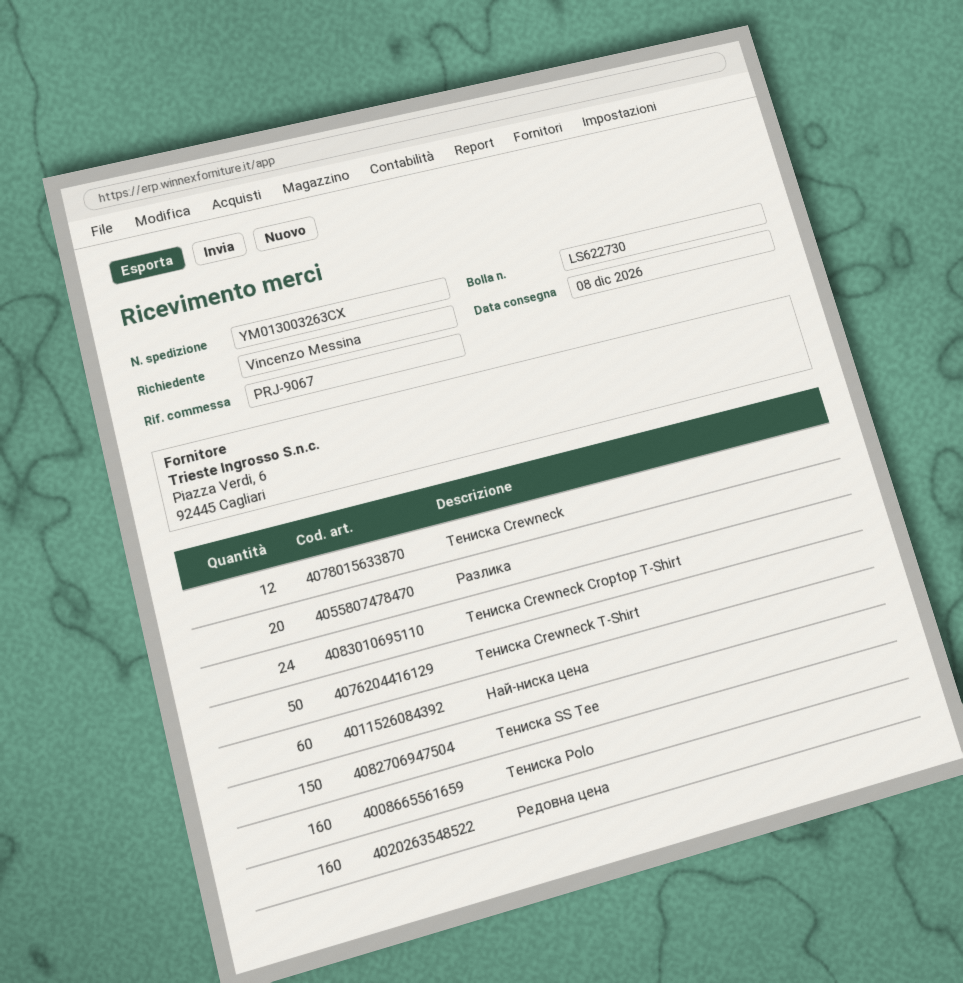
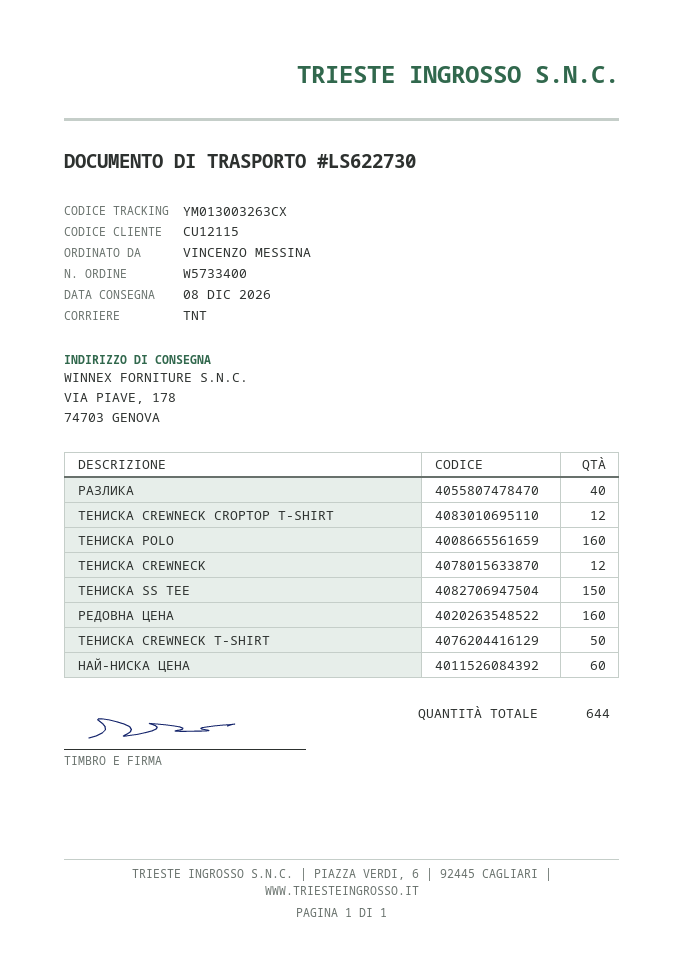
Разлика: 20 -> 40
Тениска Crewneck Croptop T-Shirt: 24 -> 12

